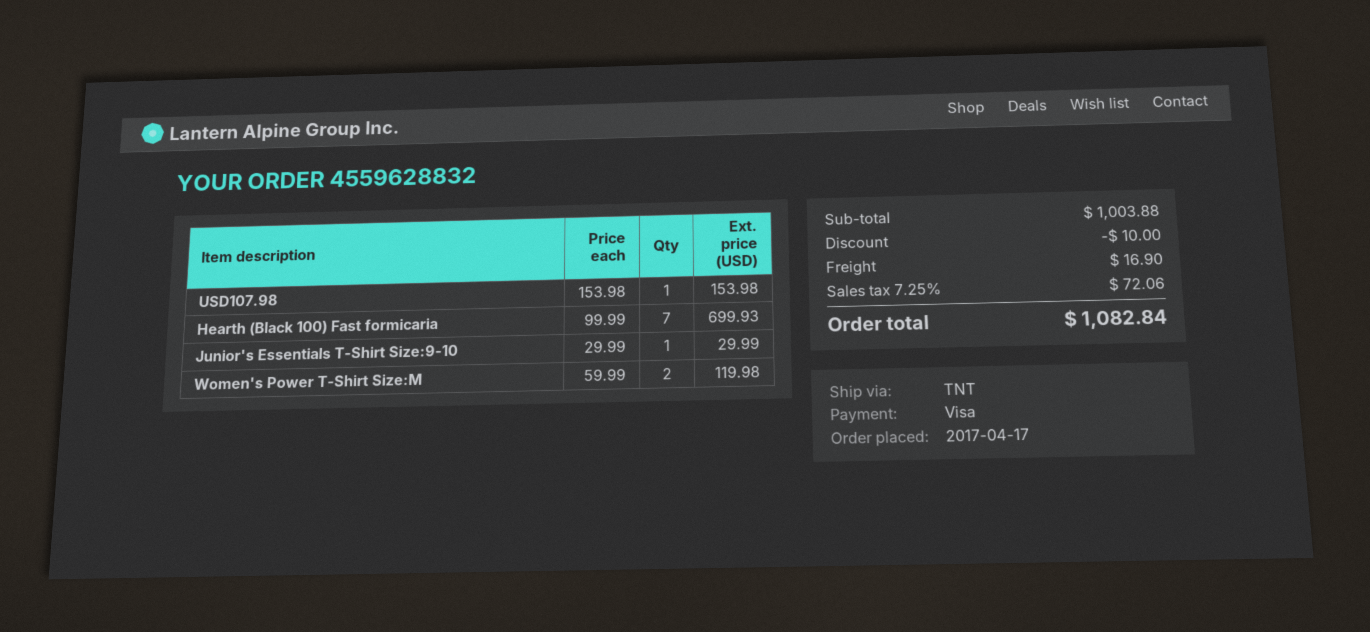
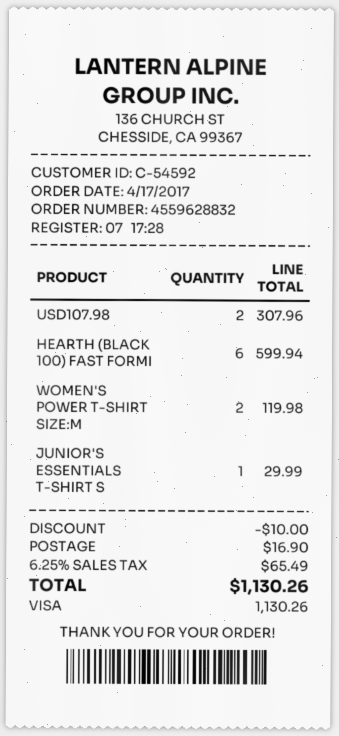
USD107.98: 1 for 153.98 -> 2 for 307.96
Hearth (Black 100) Fast formicaria: 7 for 699.93 -> 6 for 599.94
tax: 7.25% = 72.06 -> 6.25% = 65.49
total: 1082.84 -> 1130.26

